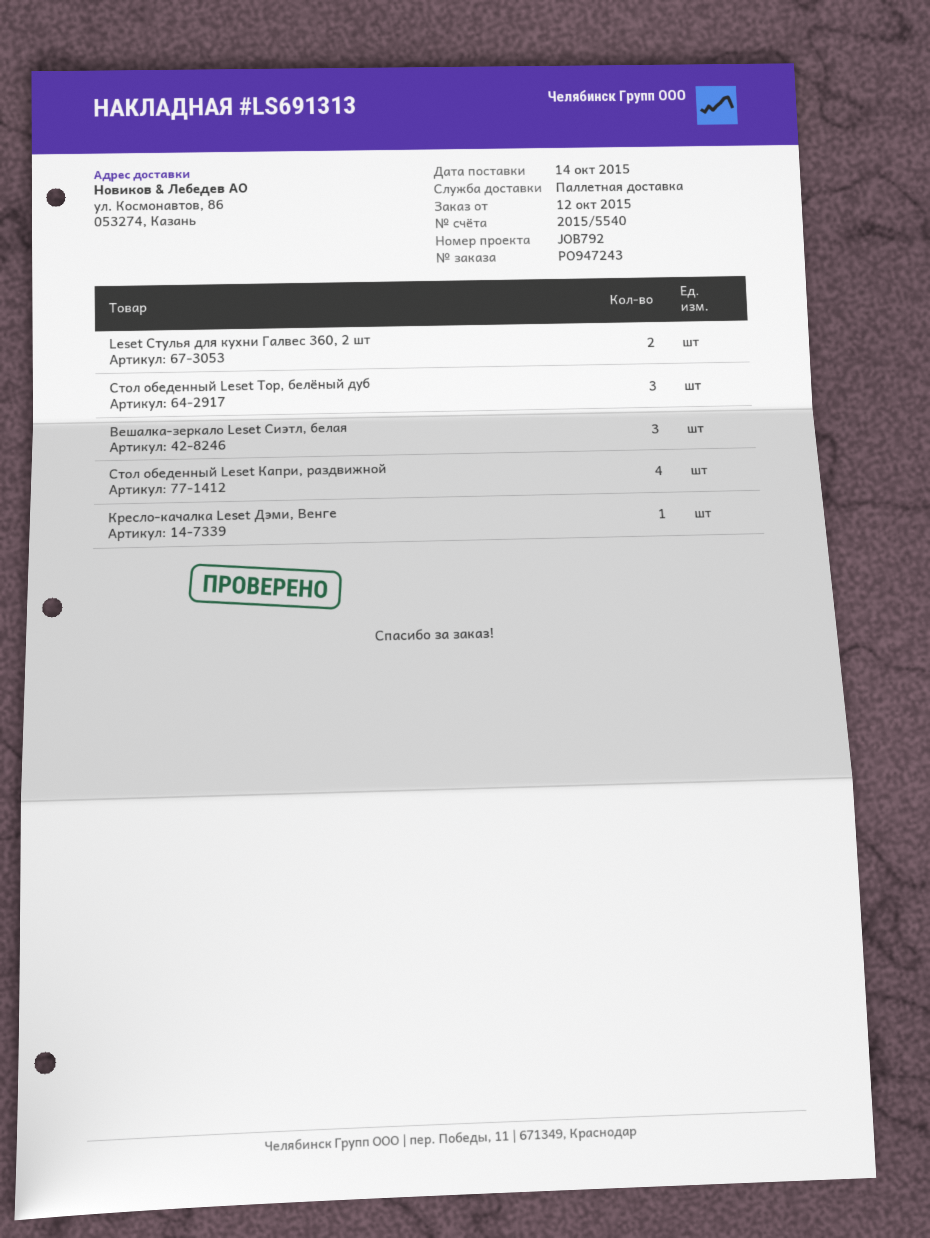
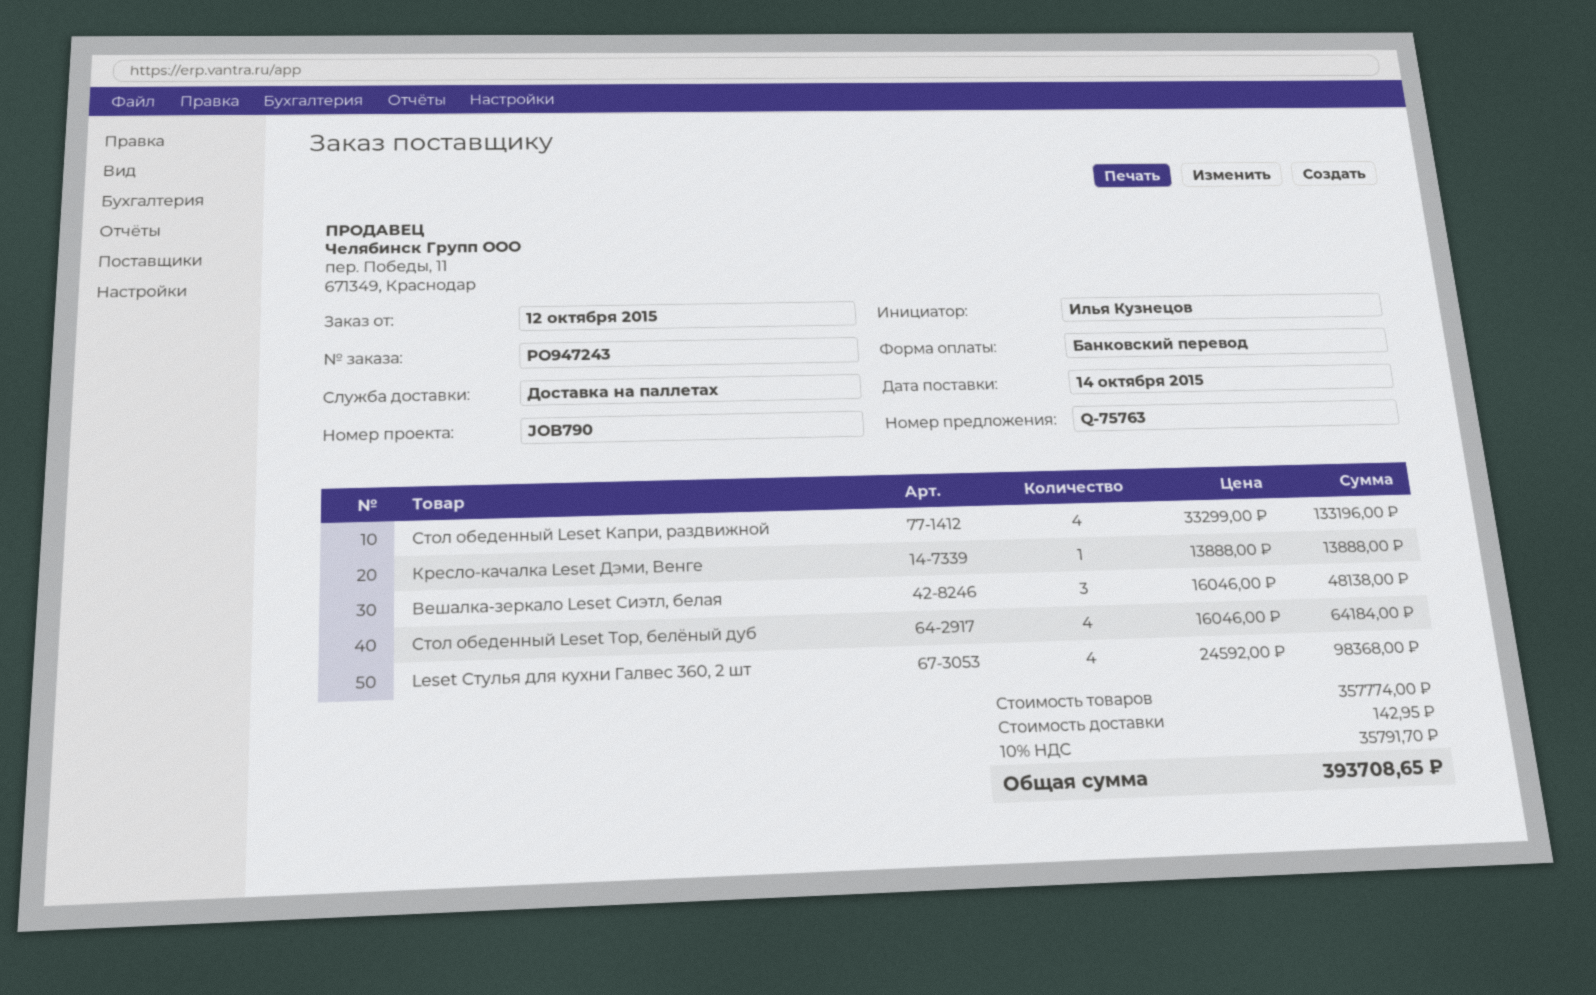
reference: JOB792 -> JOB790
Leset Стулья для кухни Галвес 360, 2 шт: 2 -> 4
Стол обеденный Leset Тор, белёный дуб: 3 -> 4

